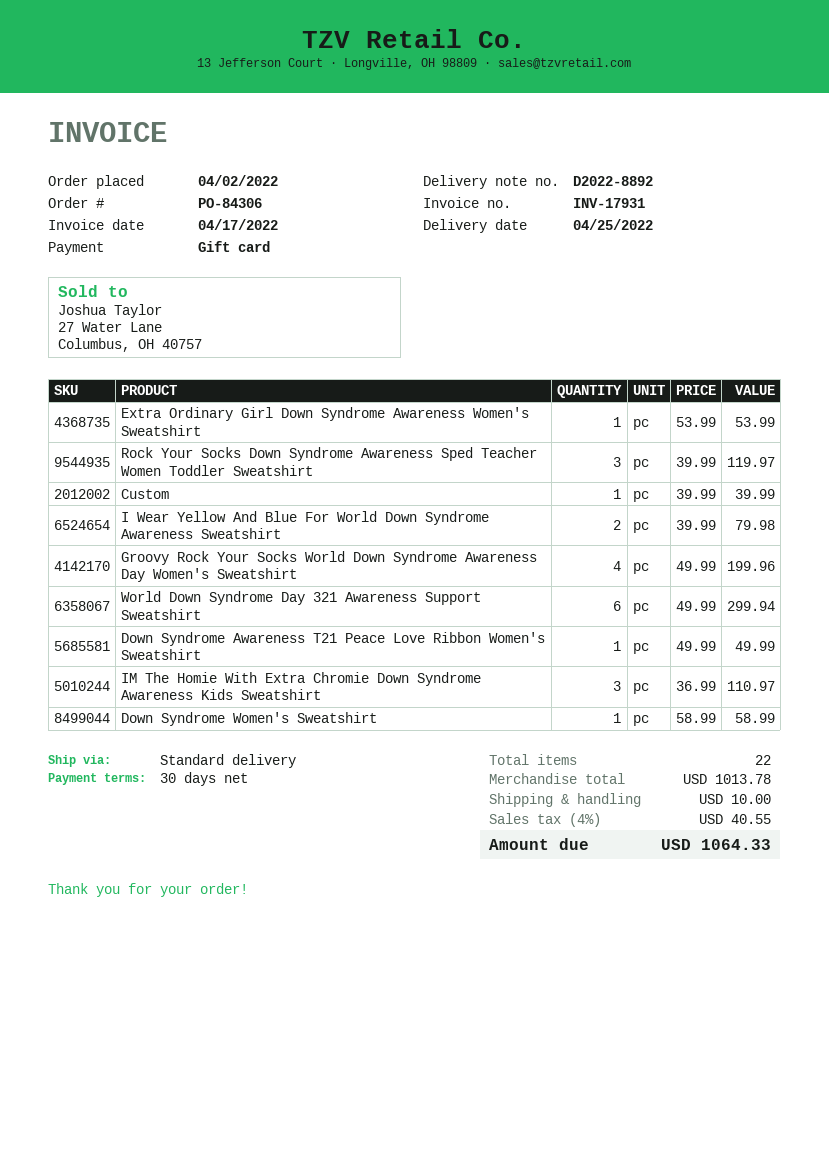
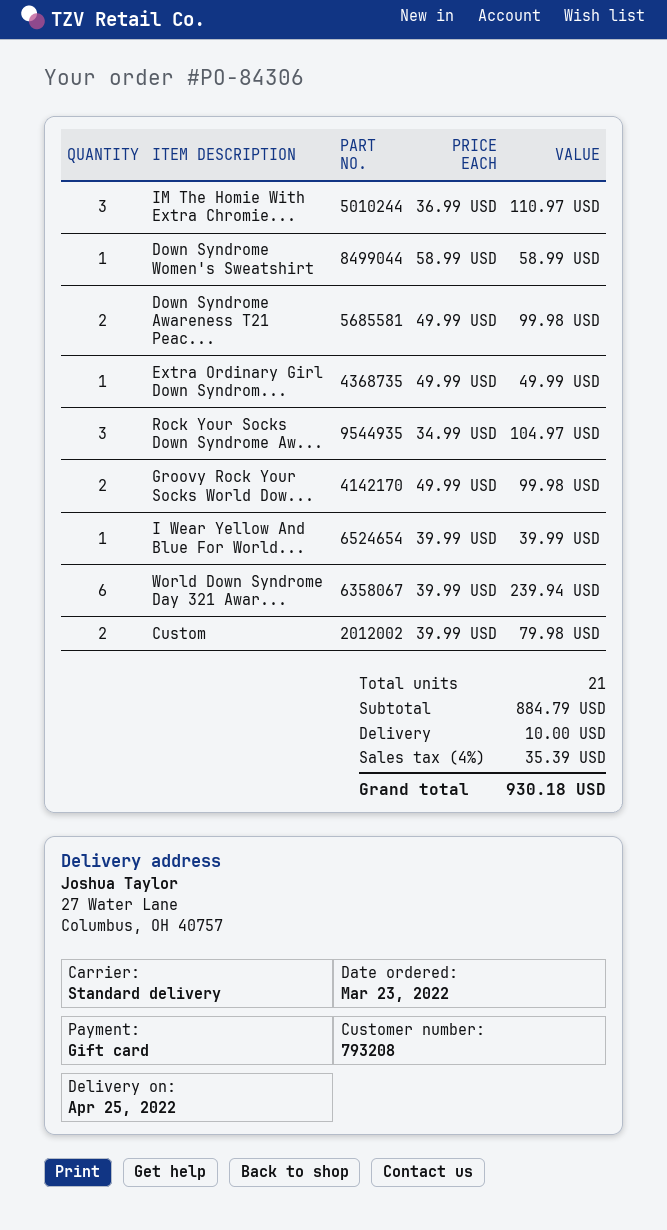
order date: 2022-04-02 -> 2022-03-23
Extra Ordinary Girl Down Syndrome Awareness Women's Sweatshirt: 1 x 53.99 = 53.99 -> 1 x 49.99 = 49.99
Rock Your Socks Down Syndrome Awareness Sped Teacher Women Toddler Sweatshirt: 3 x 39.99 = 119.97 -> 3 x 34.99 = 104.97
Custom: 1 x 39.99 = 39.99 -> 2 x 39.99 = 79.98
I Wear Yellow And Blue For World Down Syndrome Awareness Sweatshirt: 2 x 39.99 = 79.98 -> 1 x 39.99 = 39.99
Groovy Rock Your Socks World Down Syndrome Awareness Day Women's Sweatshirt: 4 x 49.99 = 199.96 -> 2 x 49.99 = 99.98
World Down Syndrome Day 321 Awareness Support Sweatshirt: 6 x 49.99 = 299.94 -> 6 x 39.99 = 239.94
Down Syndrome Awareness T21 Peace Love Ribbon Women's Sweatshirt: 1 x 49.99 = 49.99 -> 2 x 49.99 = 99.98
total quantity: 22 -> 21
subtotal: 1013.78 -> 884.79
tax: 4% = 40.55 -> 4% = 35.39
total: 1064.33 -> 930.18

